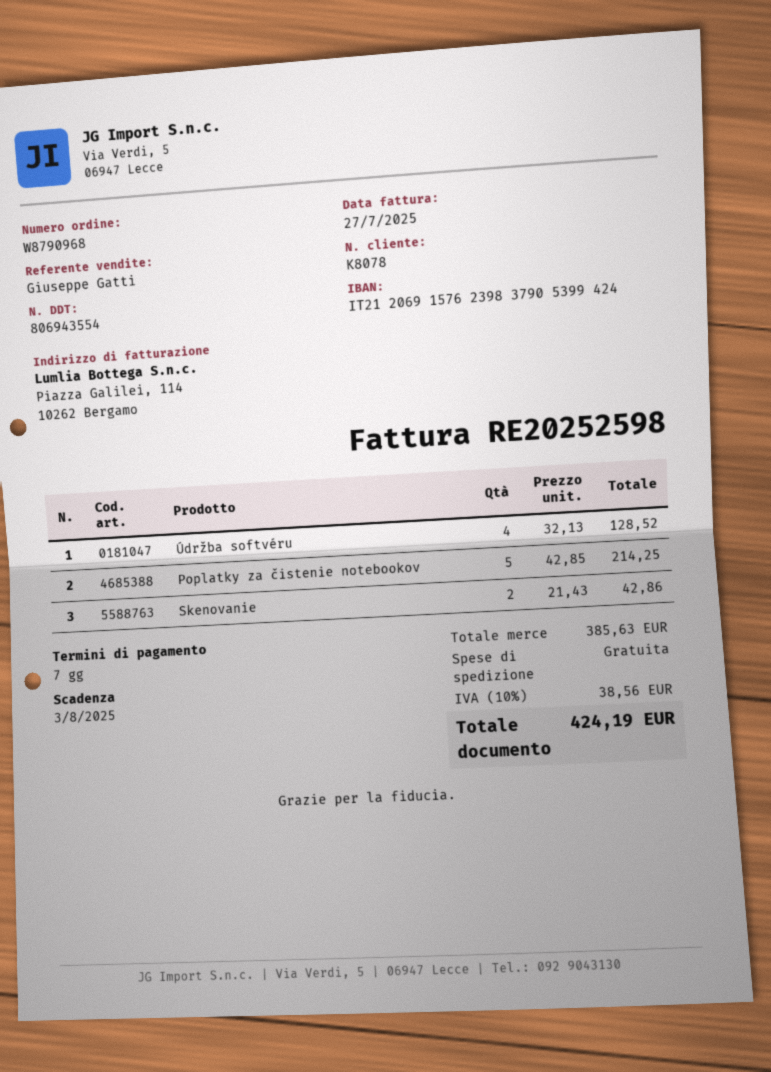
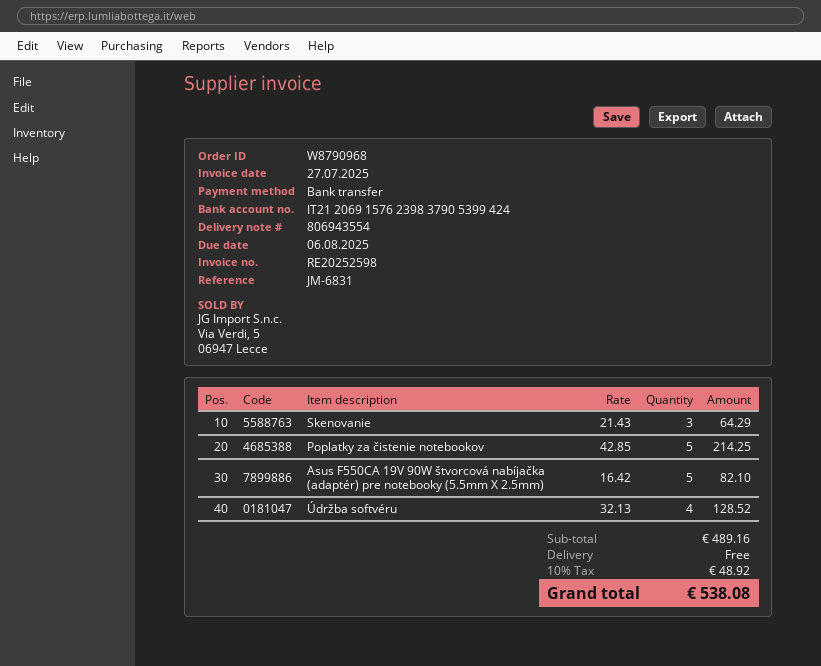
due date: 2025-08-03 -> 2025-08-06
Skenovanie: 2 x 21.43 = 42.86 -> 3 x 21.43 = 64.29
Asus F550CA 19V 90W štvorcová nabíjačka (adaptér) pre notebooky (5.5mm X 2.5mm): none -> 5 x 16.42 = 82.10
subtotal: 385.63 -> 489.16
tax: 10% = 38.56 -> 10% = 48.92
total: 424.19 -> 538.08

